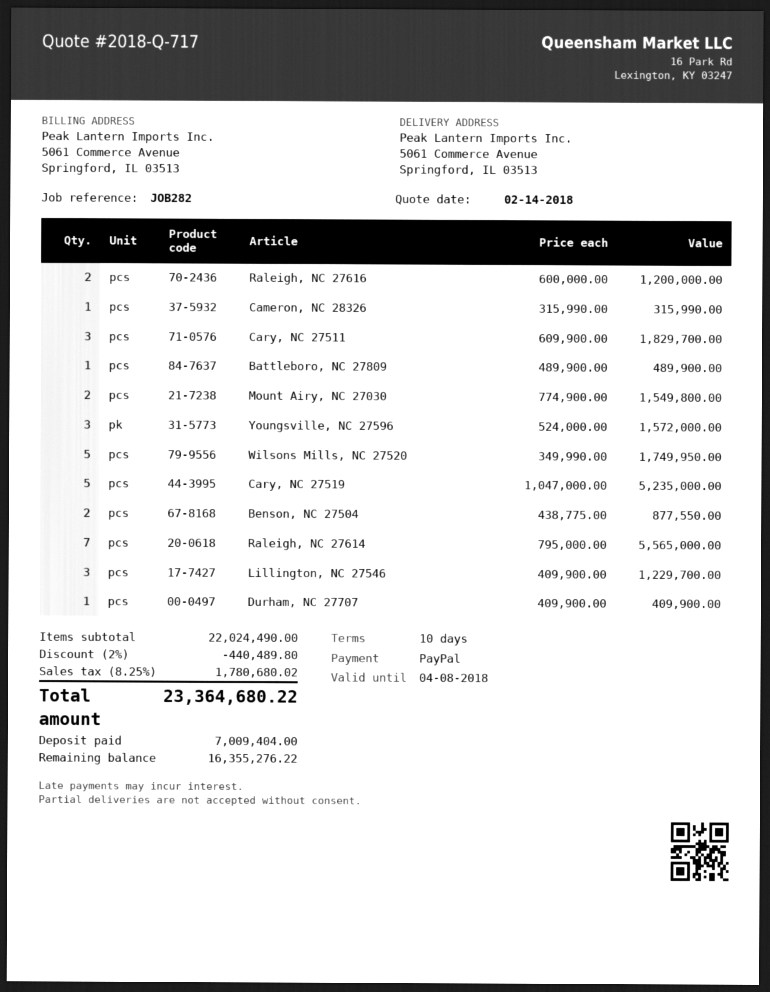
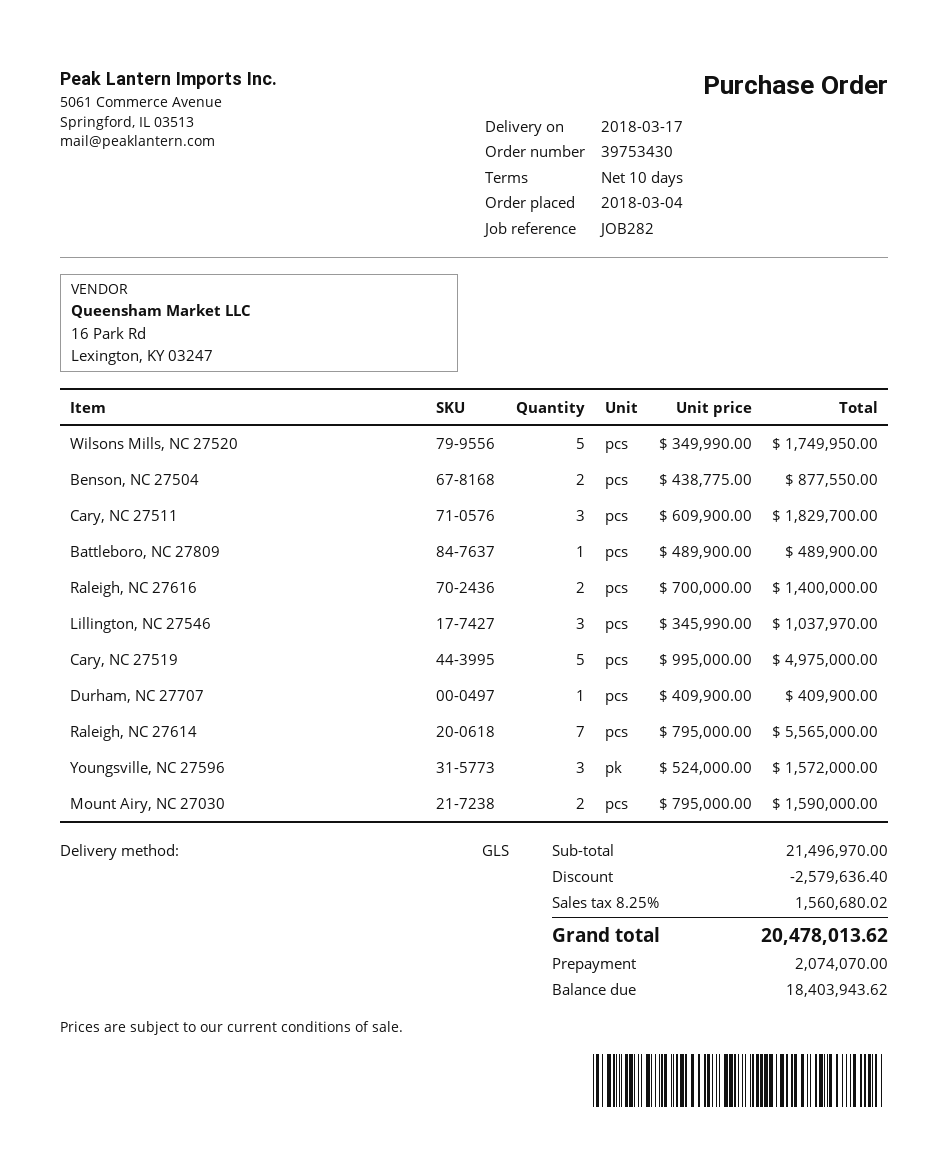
Raleigh, NC 27616: 2 x 600000.00 = 1200000.00 -> 2 x 700000.00 = 1400000.00
Cameron, NC 28326: 1 x 315990.00 = 315990.00 -> none
Mount Airy, NC 27030: 2 x 774900.00 = 1549800.00 -> 2 x 795000.00 = 1590000.00
Cary, NC 27519: 5 x 1047000.00 = 5235000.00 -> 5 x 995000.00 = 4975000.00
Lillington, NC 27546: 3 x 409900.00 = 1229700.00 -> 3 x 345990.00 = 1037970.00
subtotal: 22024490.00 -> 21496970.00
discount: 440489.80 -> 2579636.40
tax: 8.25% = 1780680.02 -> 8.25% = 1560680.02
total: 23364680.22 -> 20478013.62
deposit: 7009404.00 -> 2074070.00
balance: 16355276.22 -> 18403943.62

